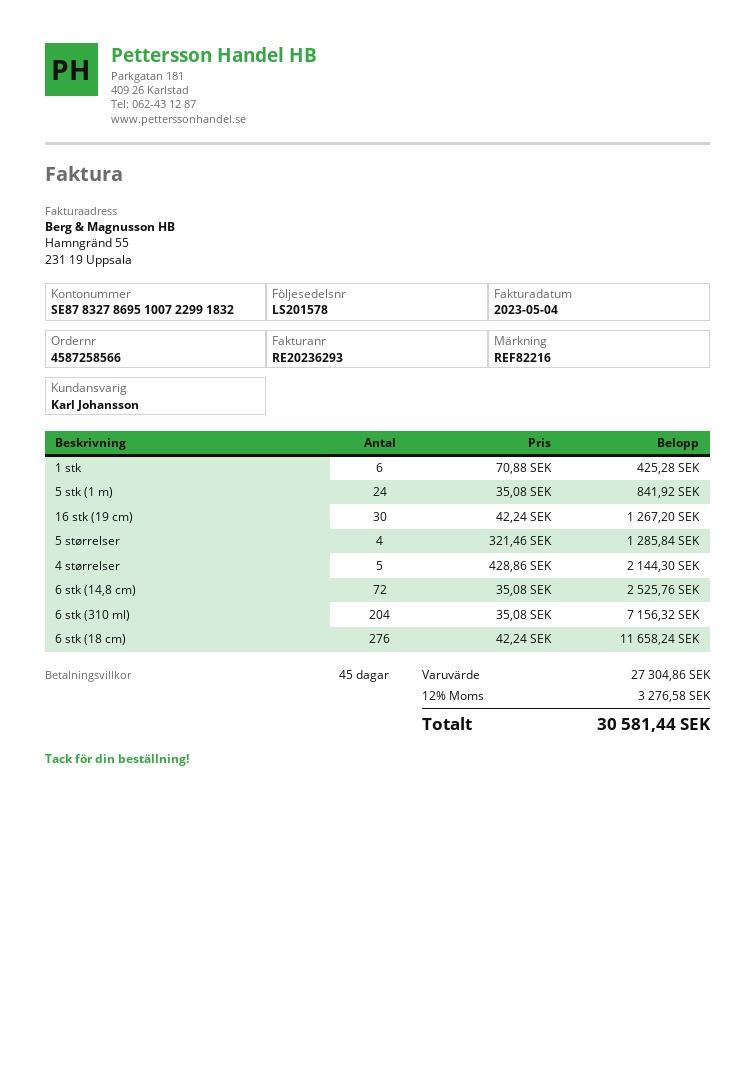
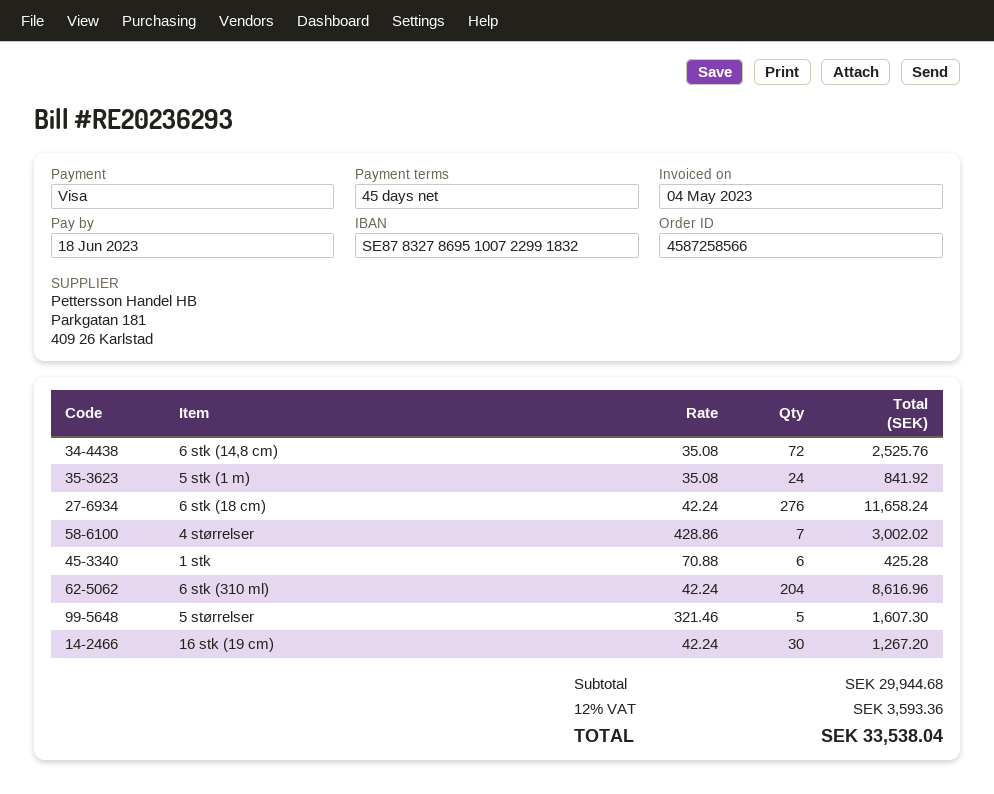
5 størrelser: 4 x 321.46 = 1285.84 -> 5 x 321.46 = 1607.30
4 størrelser: 5 x 428.86 = 2144.30 -> 7 x 428.86 = 3002.02
6 stk (310 ml): 204 x 35.08 = 7156.32 -> 204 x 42.24 = 8616.96
subtotal: 27304.86 -> 29944.68
tax: 12% = 3276.58 -> 12% = 3593.36
total: 30581.44 -> 33538.04

